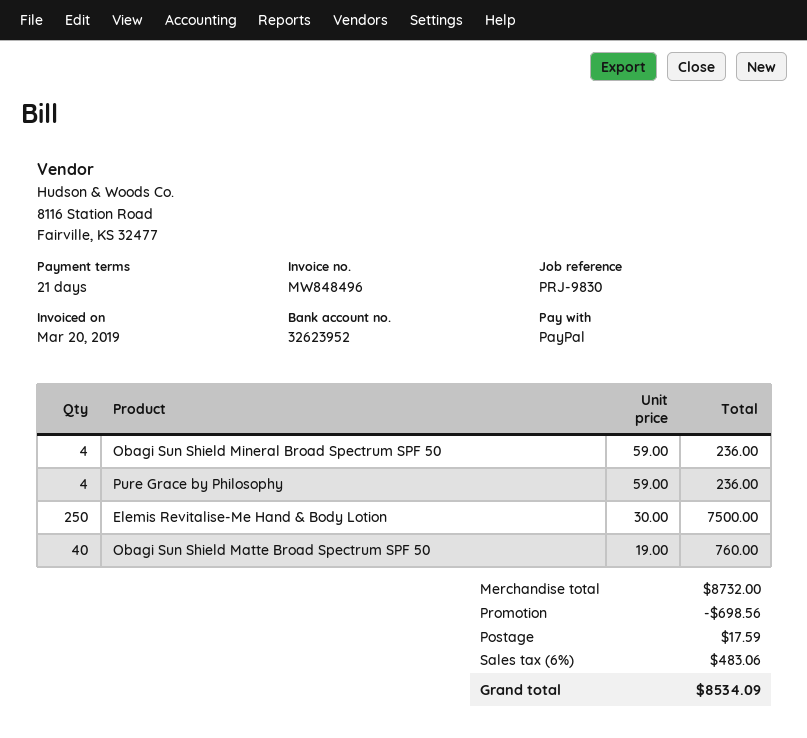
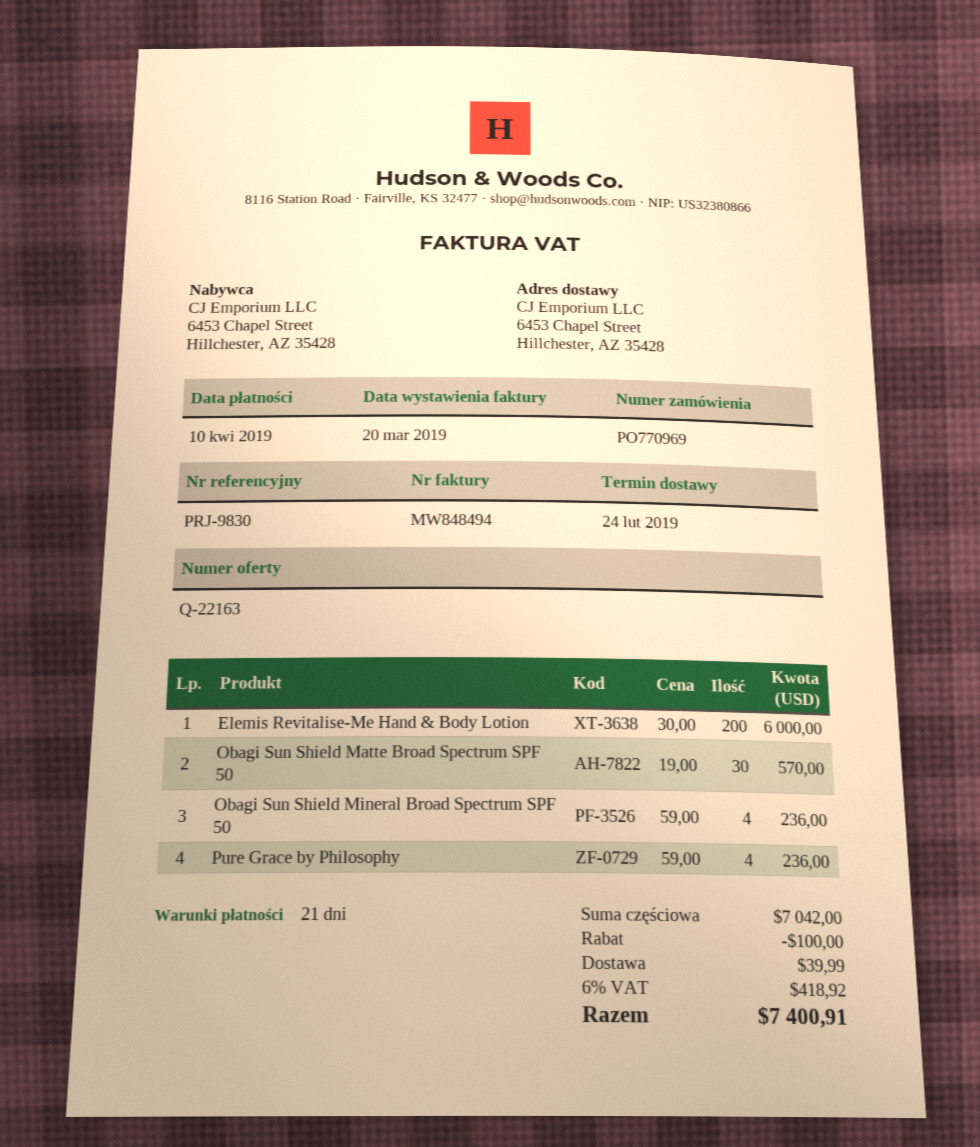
invoice number: MW848496 -> MW848494
Elemis Revitalise-Me Hand & Body Lotion: 250 x 30.00 = 7500.00 -> 200 x 30.00 = 6000.00
Obagi Sun Shield Matte Broad Spectrum SPF 50: 40 x 19.00 = 760.00 -> 30 x 19.00 = 570.00
subtotal: 8732.00 -> 7042.00
discount: 698.56 -> 100.00
shipping: 17.59 -> 39.99
tax: 6% = 483.06 -> 6% = 418.92
total: 8534.09 -> 7400.91

